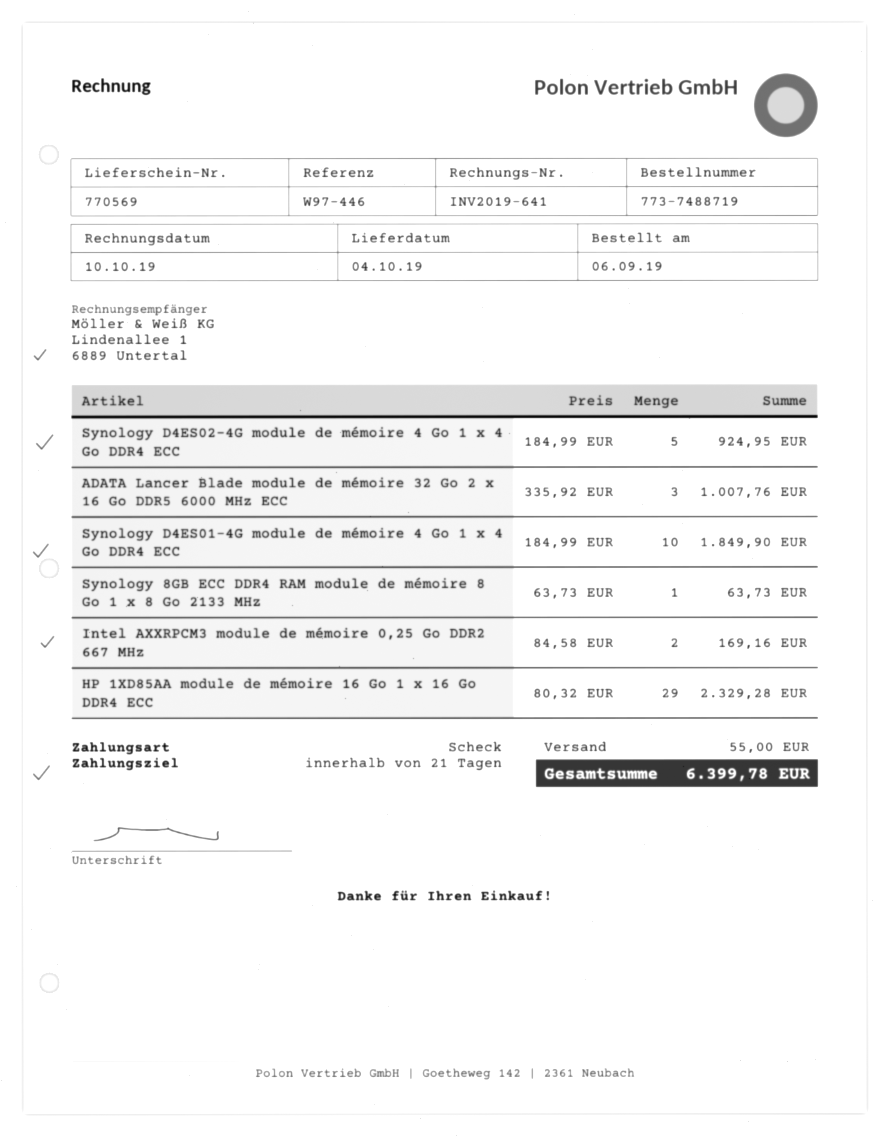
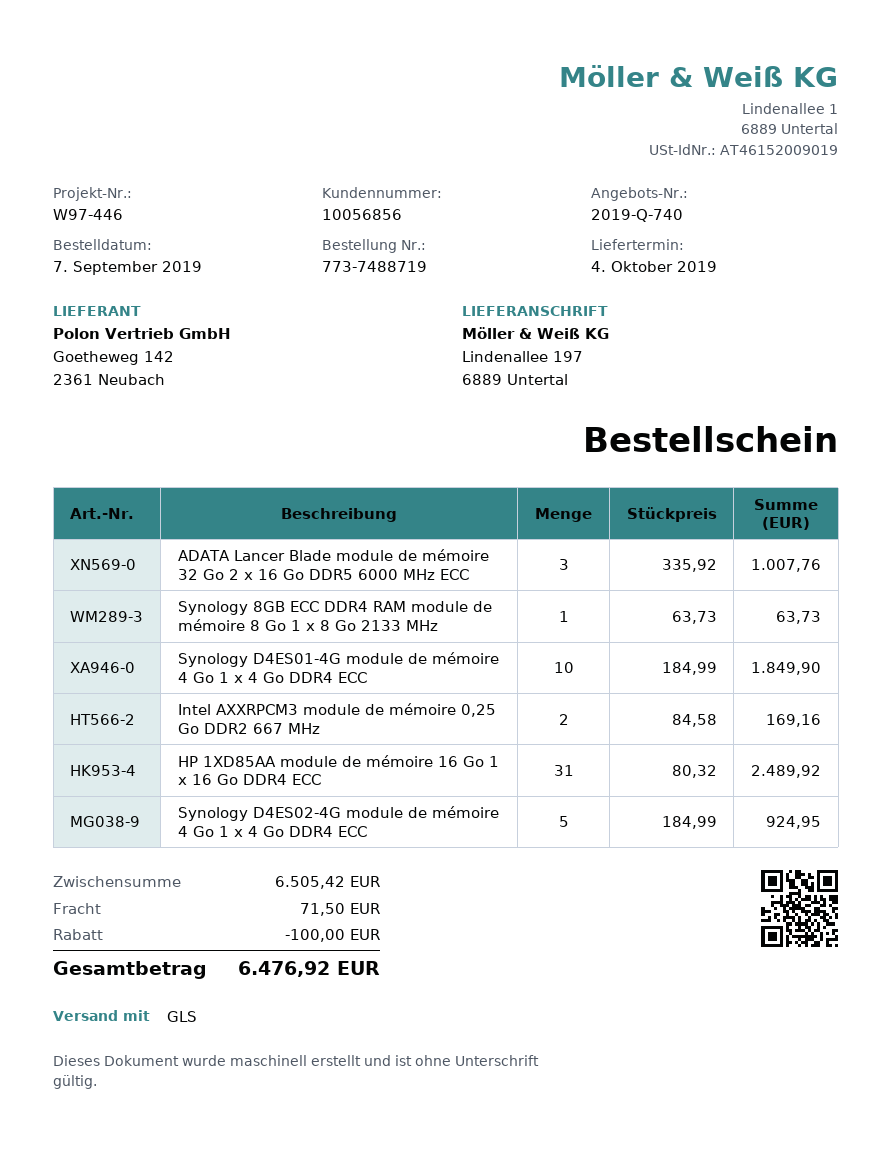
order date: 2019-09-06 -> 2019-09-07
HP 1XD85AA module de mémoire 16 Go 1 x 16 Go DDR4 ECC: 29 x 80.32 = 2329.28 -> 31 x 80.32 = 2489.92
discount: none -> 100.00
shipping: 55.00 -> 71.50
total: 6399.78 -> 6476.92

